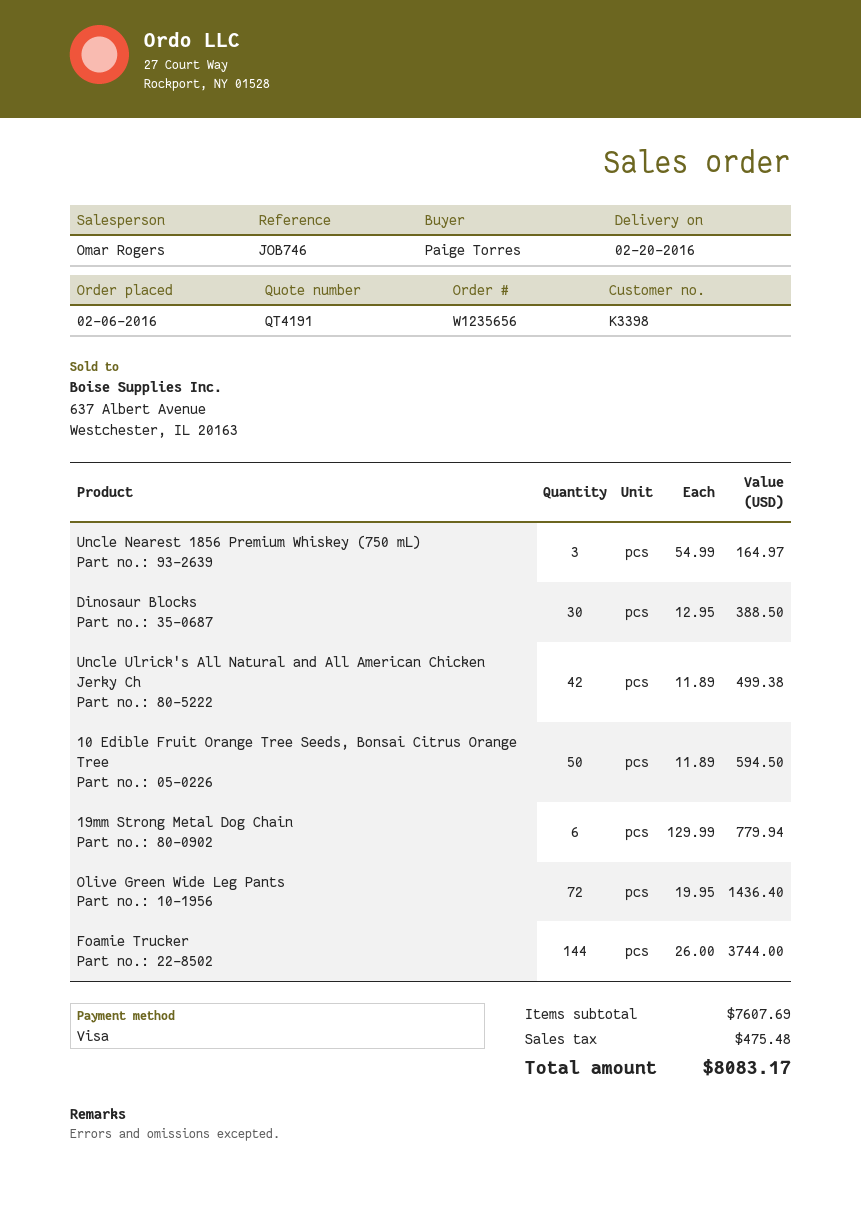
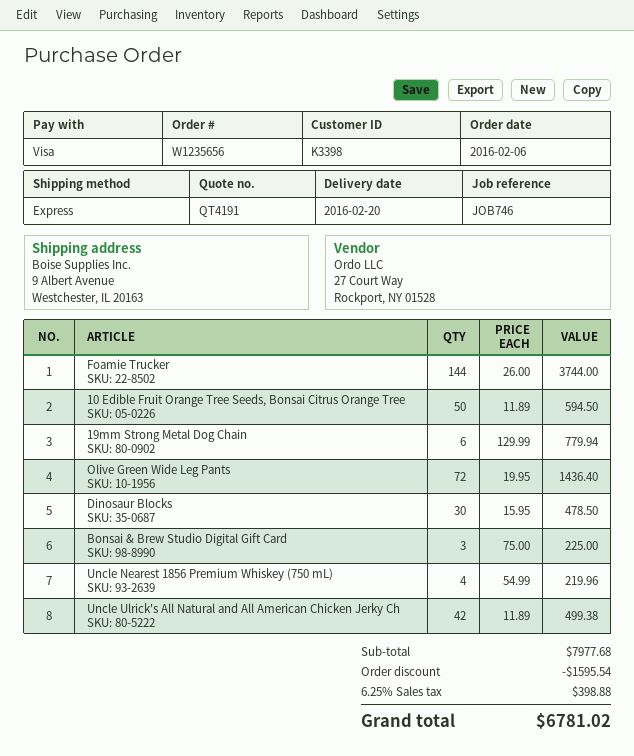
Uncle Nearest 1856 Premium Whiskey (750 mL): 3 x 54.99 = 164.97 -> 4 x 54.99 = 219.96
Dinosaur Blocks: 30 x 12.95 = 388.50 -> 30 x 15.95 = 478.50
Bonsai & Brew Studio Digital Gift Card: none -> 3 x 75.00 = 225.00
subtotal: 7607.69 -> 7977.68
discount: none -> 1595.54
tax: 475.48 -> 398.88
total: 8083.17 -> 6781.02

